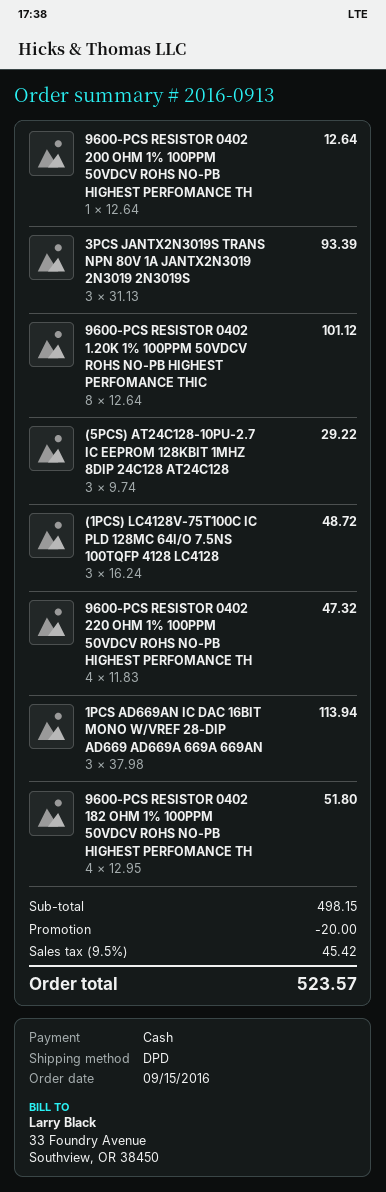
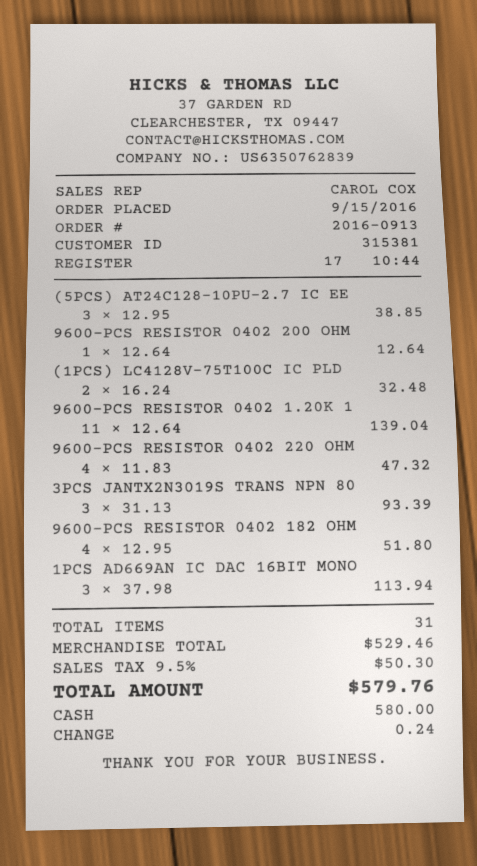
9600-PCS RESISTOR 0402 1.20K 1% 100PPM 50VDCV ROHS NO-PB HIGHEST PERFOMANCE THIC: 8 x 12.64 = 101.12 -> 11 x 12.64 = 139.04
(5PCS) AT24C128-10PU-2.7 IC EEPROM 128KBIT 1MHZ 8DIP 24C128 AT24C128: 3 x 9.74 = 29.22 -> 3 x 12.95 = 38.85
(1PCS) LC4128V-75T100C IC PLD 128MC 64I/O 7.5NS 100TQFP 4128 LC4128: 3 x 16.24 = 48.72 -> 2 x 16.24 = 32.48
subtotal: 498.15 -> 529.46
discount: 20.00 -> none
tax: 9.5% = 45.42 -> 9.5% = 50.30
total: 523.57 -> 579.76

